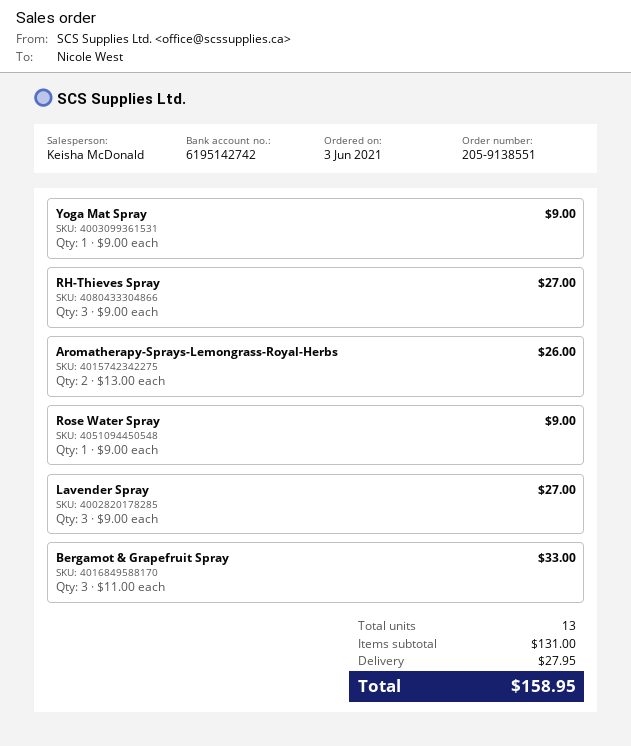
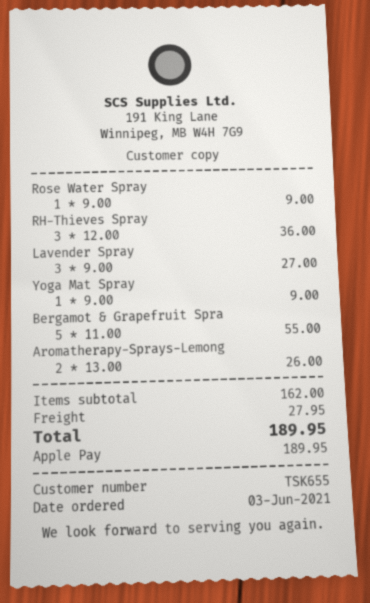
RH-Thieves Spray: 3 x 9.00 = 27.00 -> 3 x 12.00 = 36.00
Bergamot & Grapefruit Spray: 3 x 11.00 = 33.00 -> 5 x 11.00 = 55.00
subtotal: 131.00 -> 162.00
total: 158.95 -> 189.95

